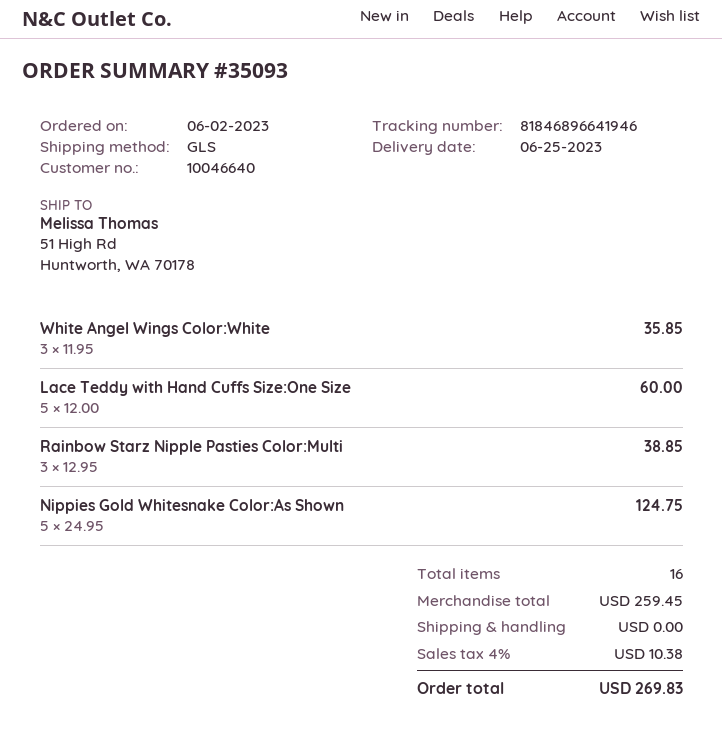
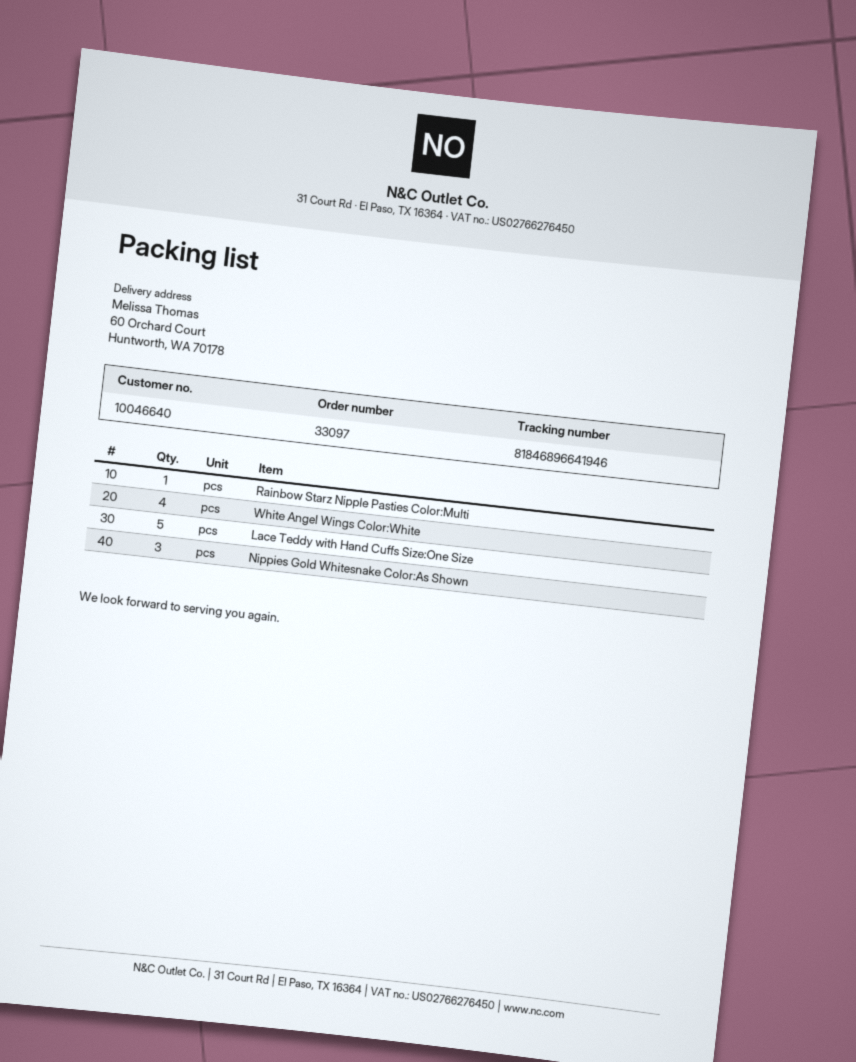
order number: 35093 -> 33097
ship to: 51 High Rd, Huntworth, WA 70178 -> 60 Orchard Court, Huntworth, WA 70178
White Angel Wings Color:White: 3 -> 4
Rainbow Starz Nipple Pasties Color:Multi: 3 -> 1
Nippies Gold Whitesnake Color:As Shown: 5 -> 3

